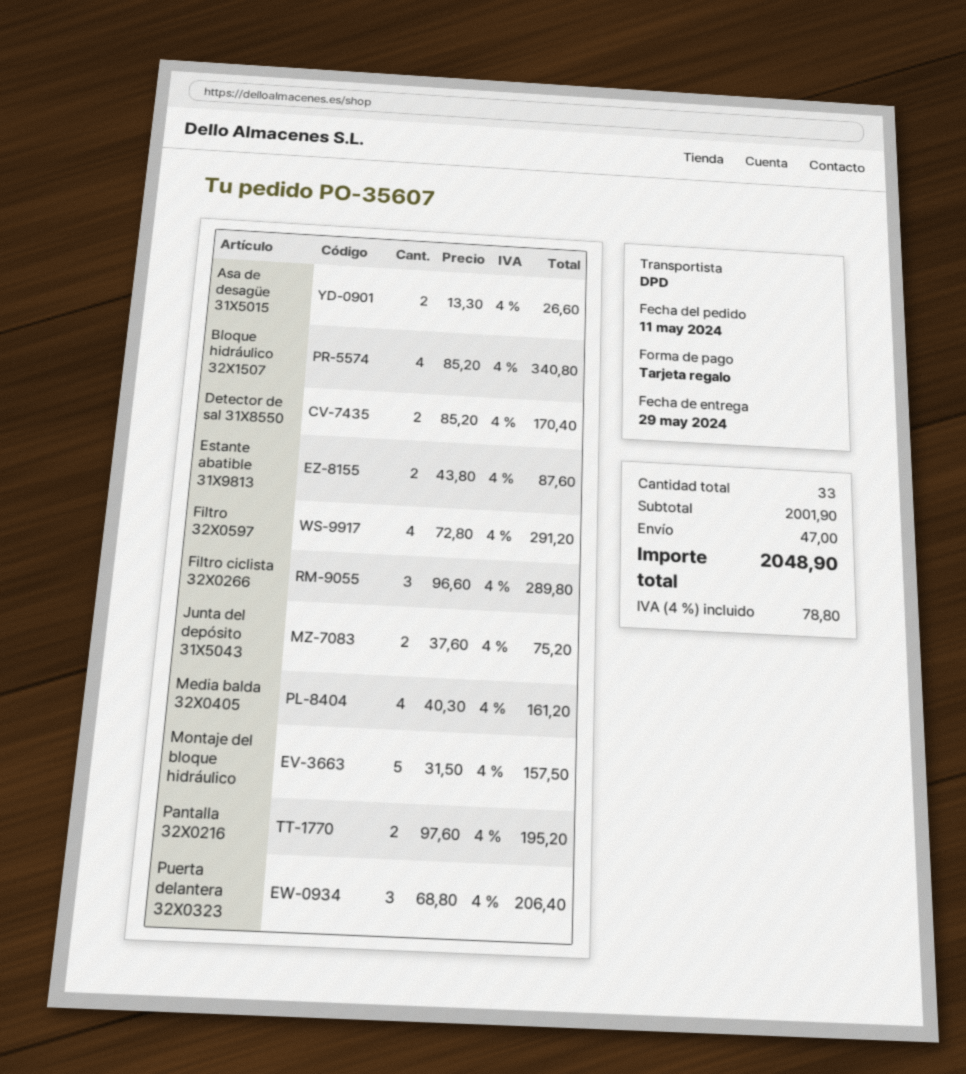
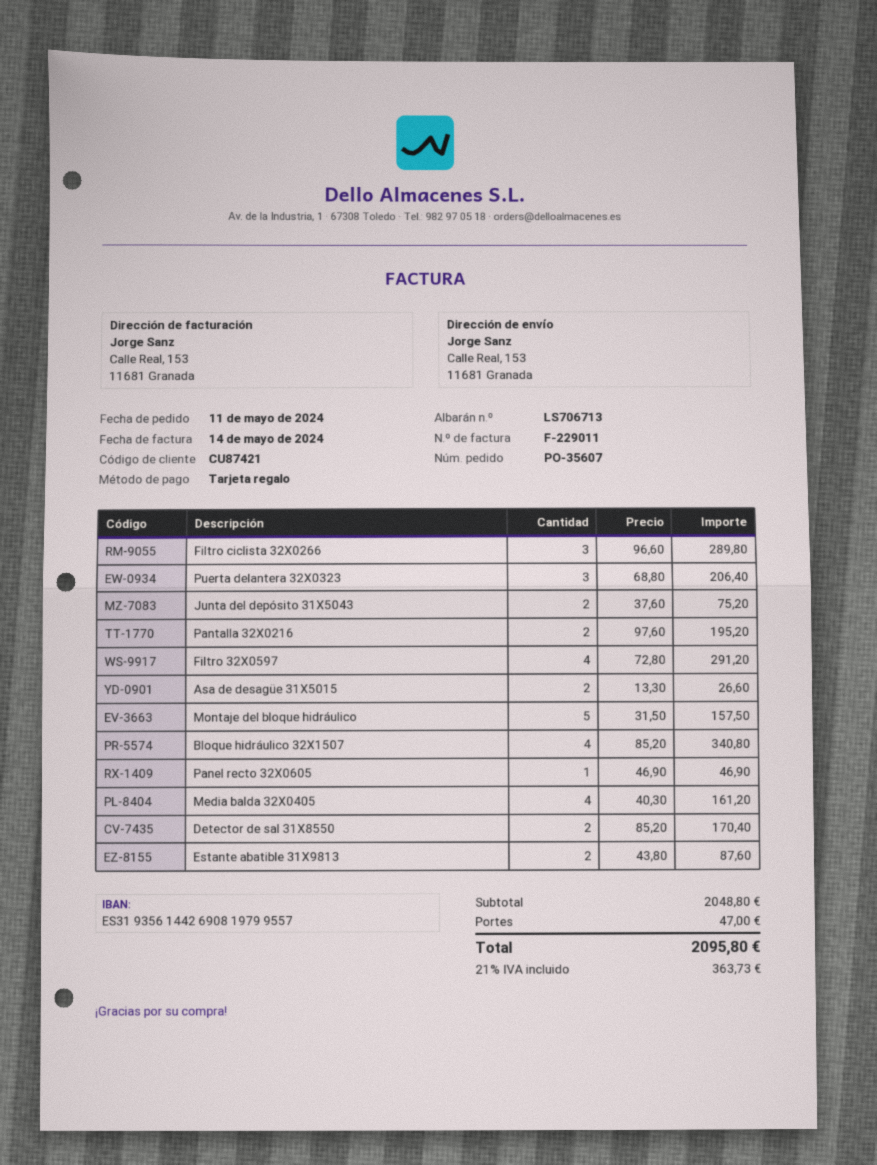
Panel recto 32X0605: none -> 1 x 46.90 = 46.90
subtotal: 2001.90 -> 2048.80
tax: 4% = 78.80 -> 21% = 363.73
total: 2048.90 -> 2095.80

